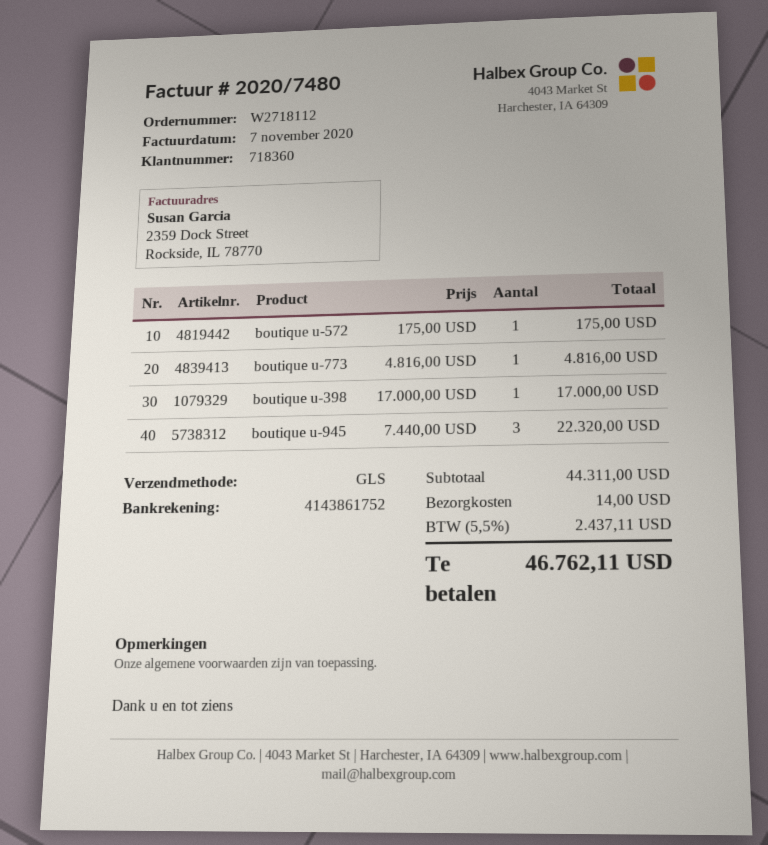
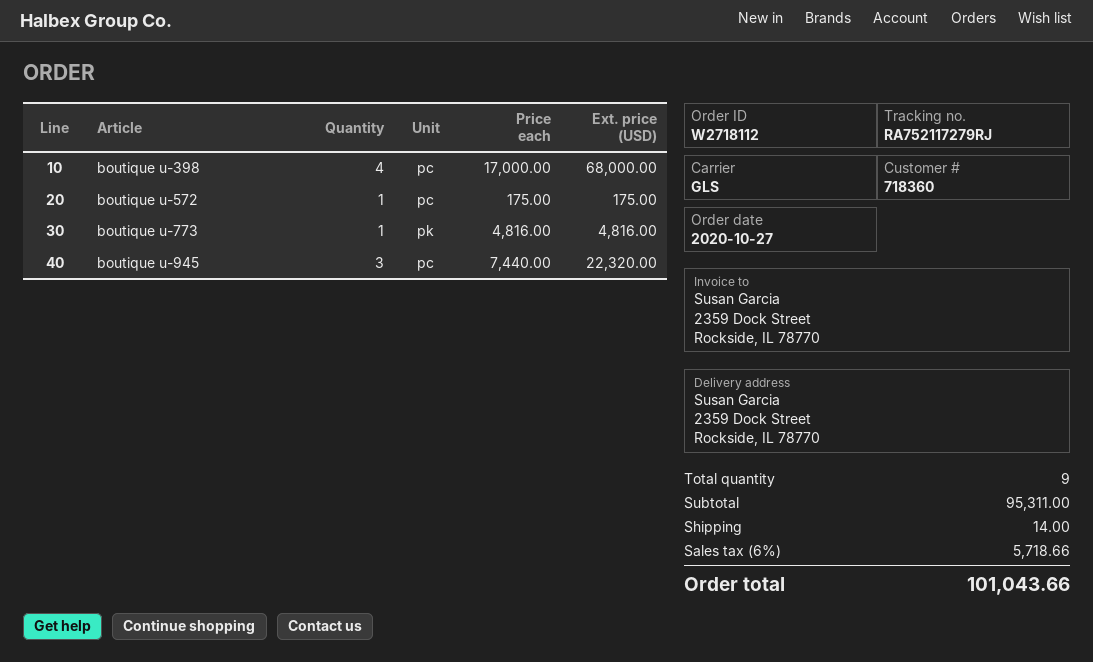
boutique u-398: 1 x 17000.00 = 17000.00 -> 4 x 17000.00 = 68000.00
subtotal: 44311.00 -> 95311.00
tax: 5.5% = 2437.11 -> 6% = 5718.66
total: 46762.11 -> 101043.66

